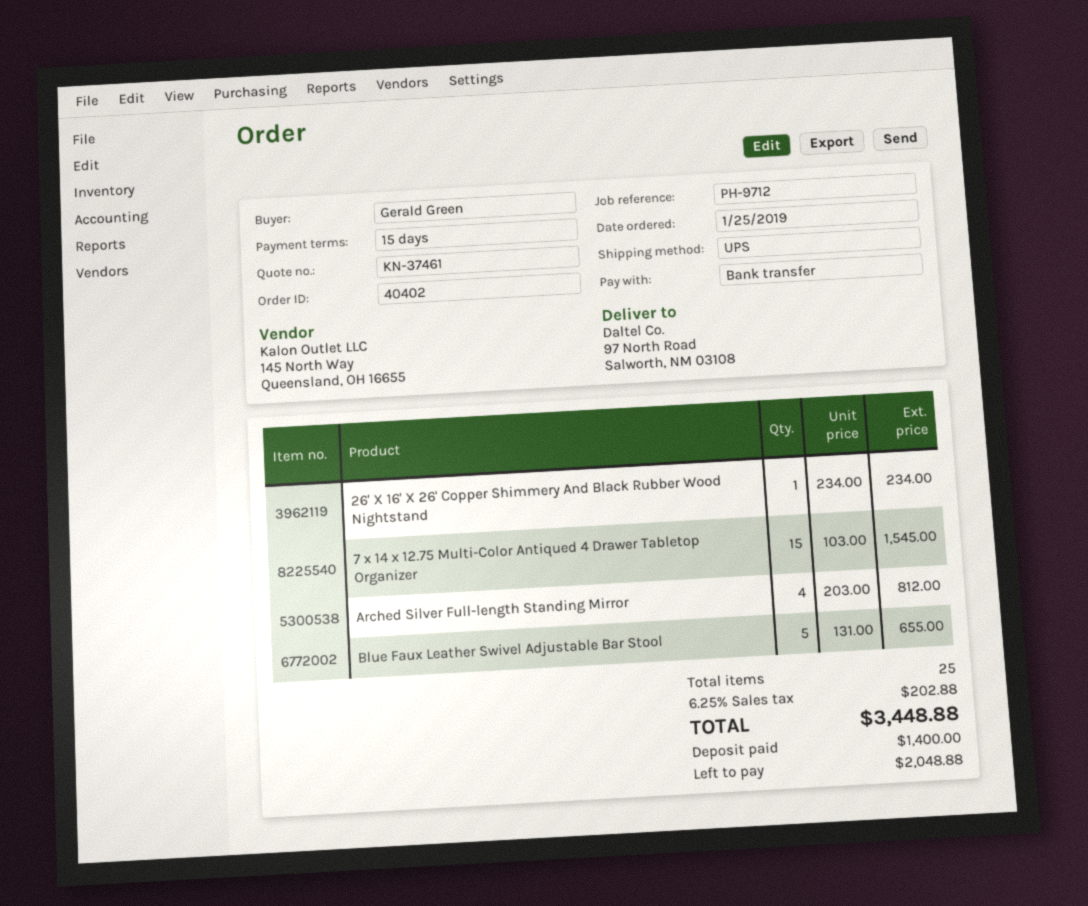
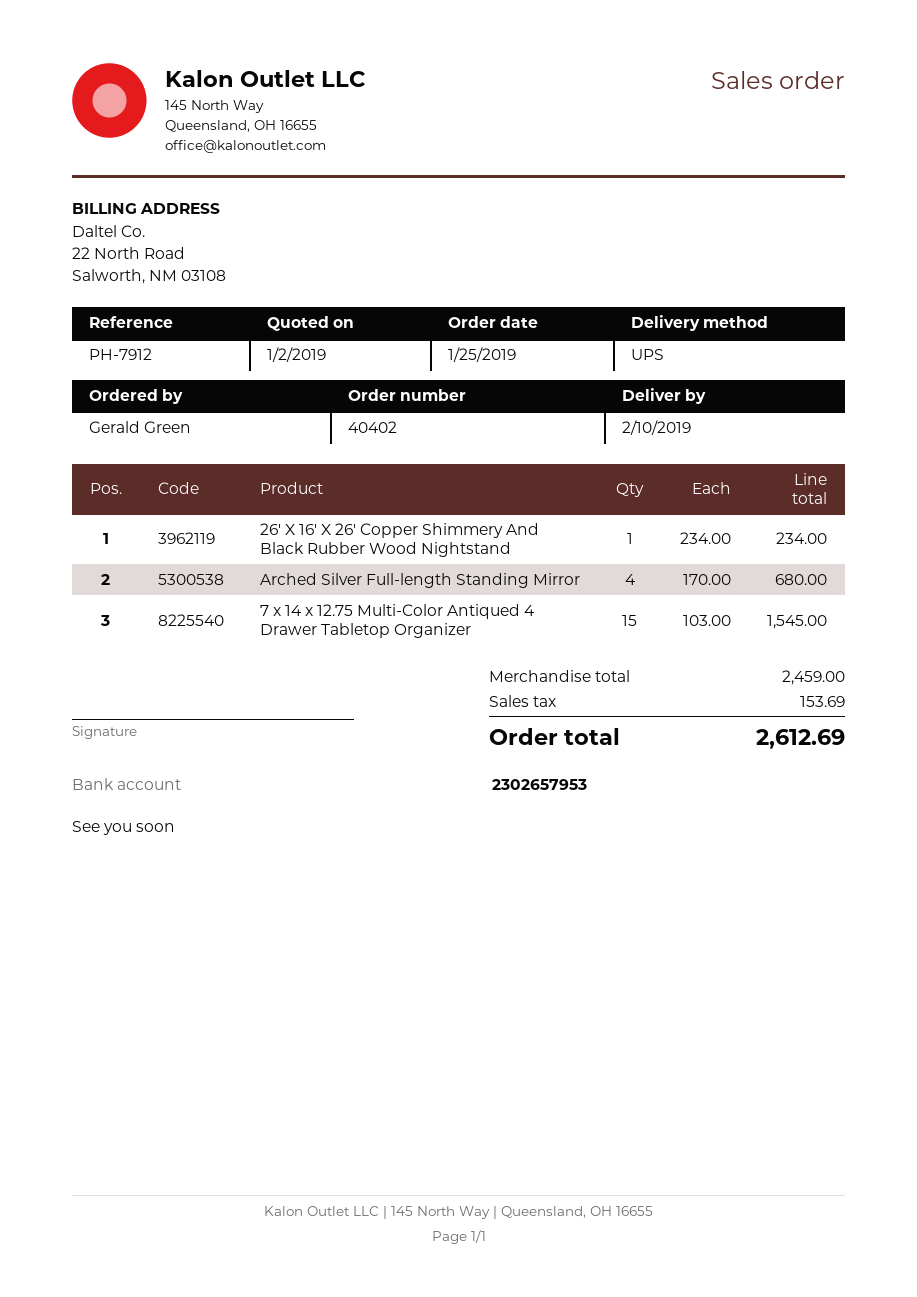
reference: PH-9712 -> PH-7912
Arched Silver Full-length Standing Mirror: 4 x 203.00 = 812.00 -> 4 x 170.00 = 680.00
Blue Faux Leather Swivel Adjustable Bar Stool: 5 x 131.00 = 655.00 -> none
tax: 202.88 -> 153.69
total: 3448.88 -> 2612.69

